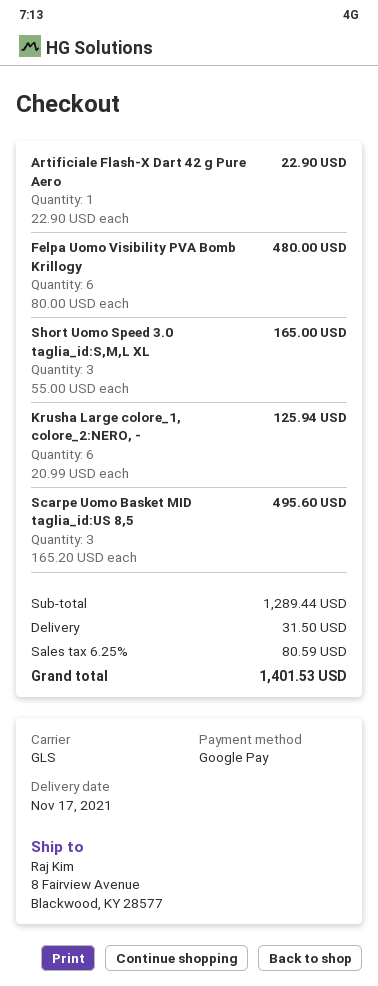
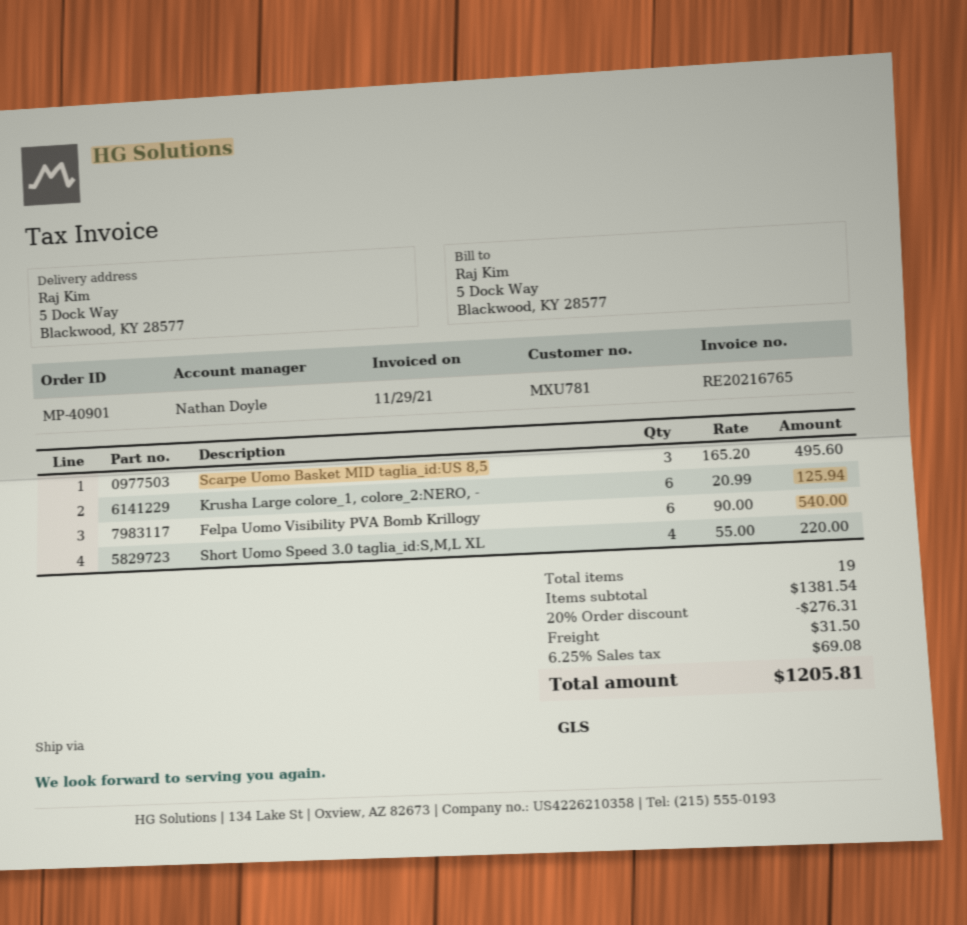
ship to: 8 Fairview Avenue, Blackwood, KY 28577 -> 5 Dock Way, Blackwood, KY 28577
Artificiale Flash-X Dart 42 g Pure Aero: 1 x 22.90 = 22.90 -> none
Felpa Uomo Visibility PVA Bomb Krillogy: 6 x 80.00 = 480.00 -> 6 x 90.00 = 540.00
Short Uomo Speed 3.0 taglia_id:S,M,L XL: 3 x 55.00 = 165.00 -> 4 x 55.00 = 220.00
subtotal: 1289.44 -> 1381.54
discount: none -> 20% = 276.31
tax: 6.25% = 80.59 -> 6.25% = 69.08
total: 1401.53 -> 1205.81

